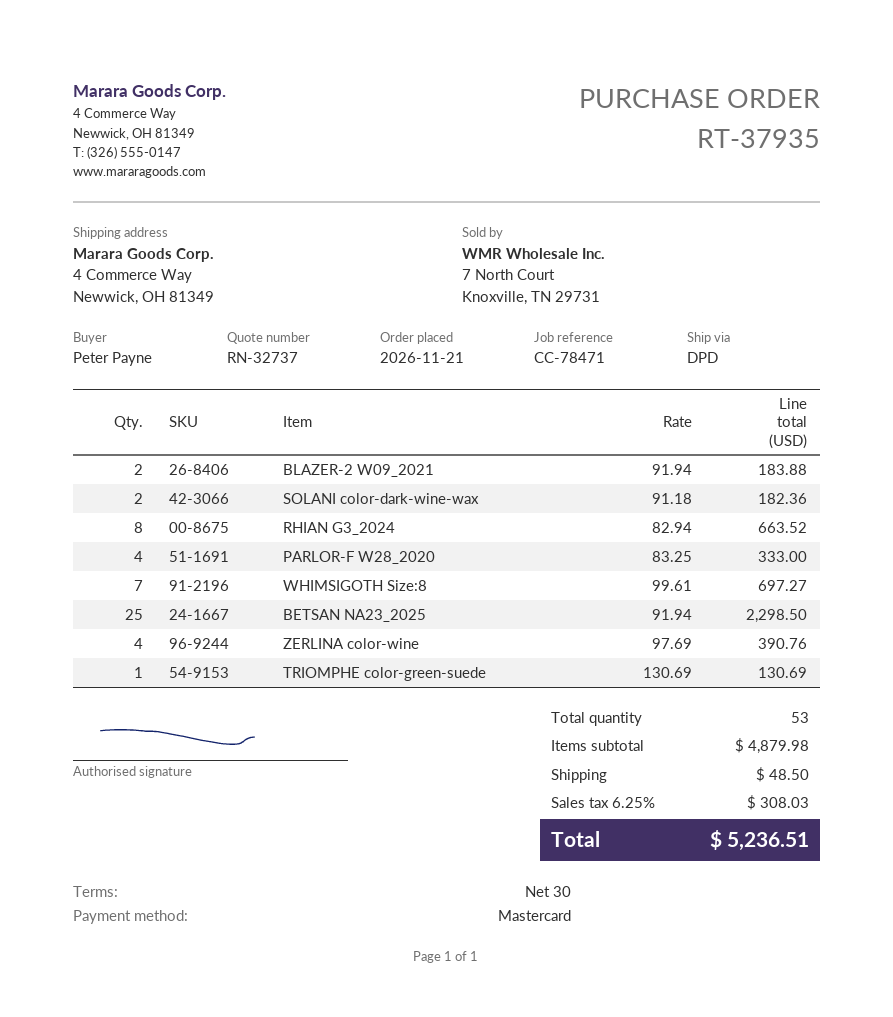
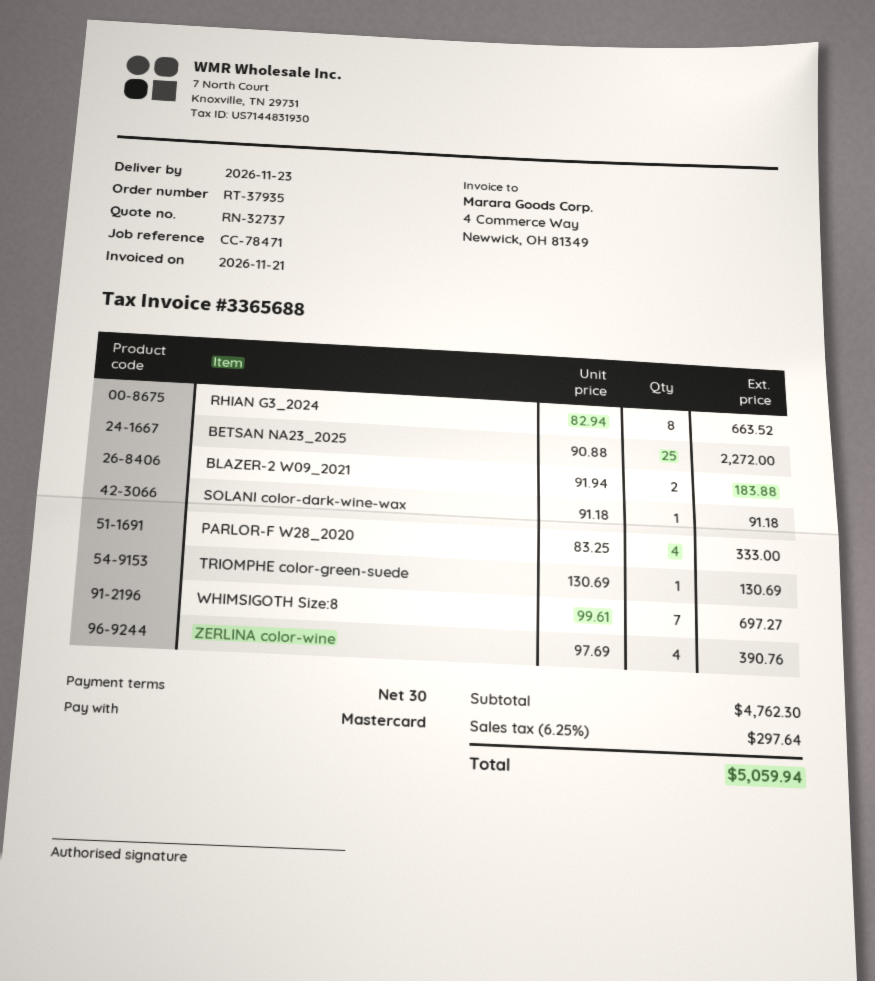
SOLANI color-dark-wine-wax: 2 x 91.18 = 182.36 -> 1 x 91.18 = 91.18
BETSAN NA23_2025: 25 x 91.94 = 2298.50 -> 25 x 90.88 = 2272.00
subtotal: 4879.98 -> 4762.30
shipping: 48.50 -> none
tax: 6.25% = 308.03 -> 6.25% = 297.64
total: 5236.51 -> 5059.94

